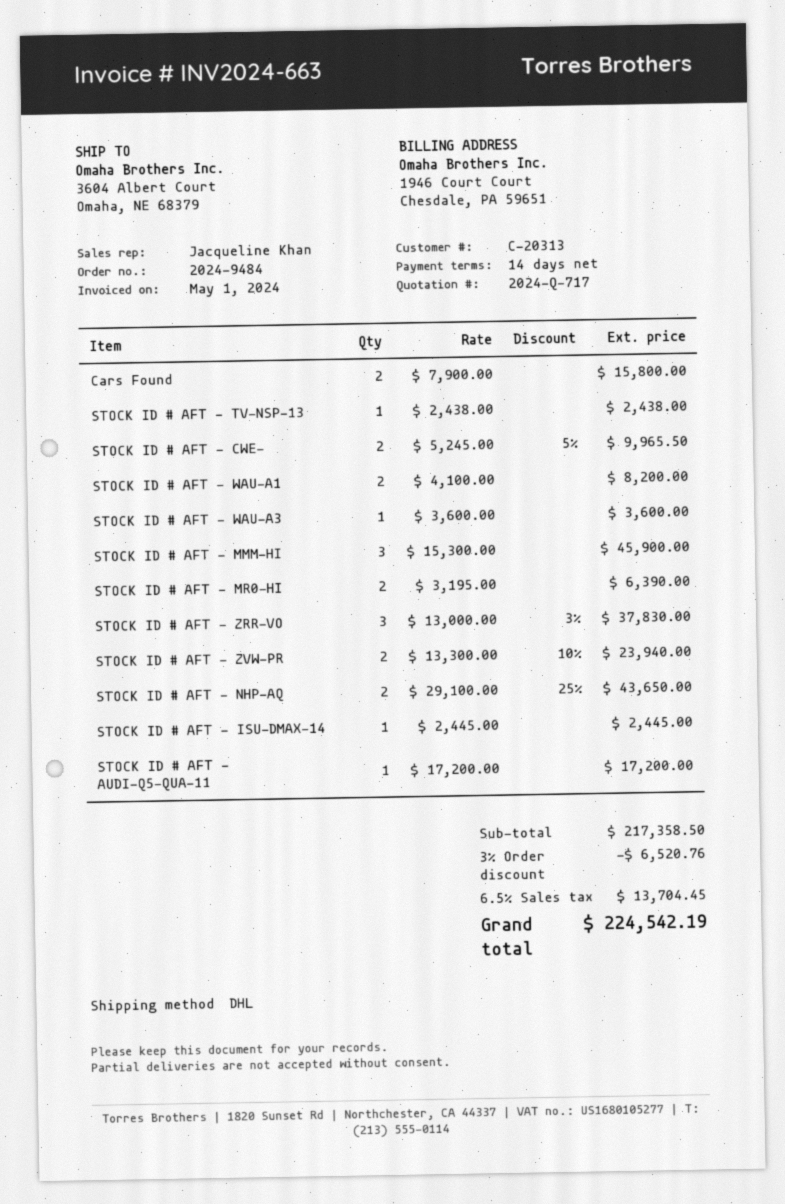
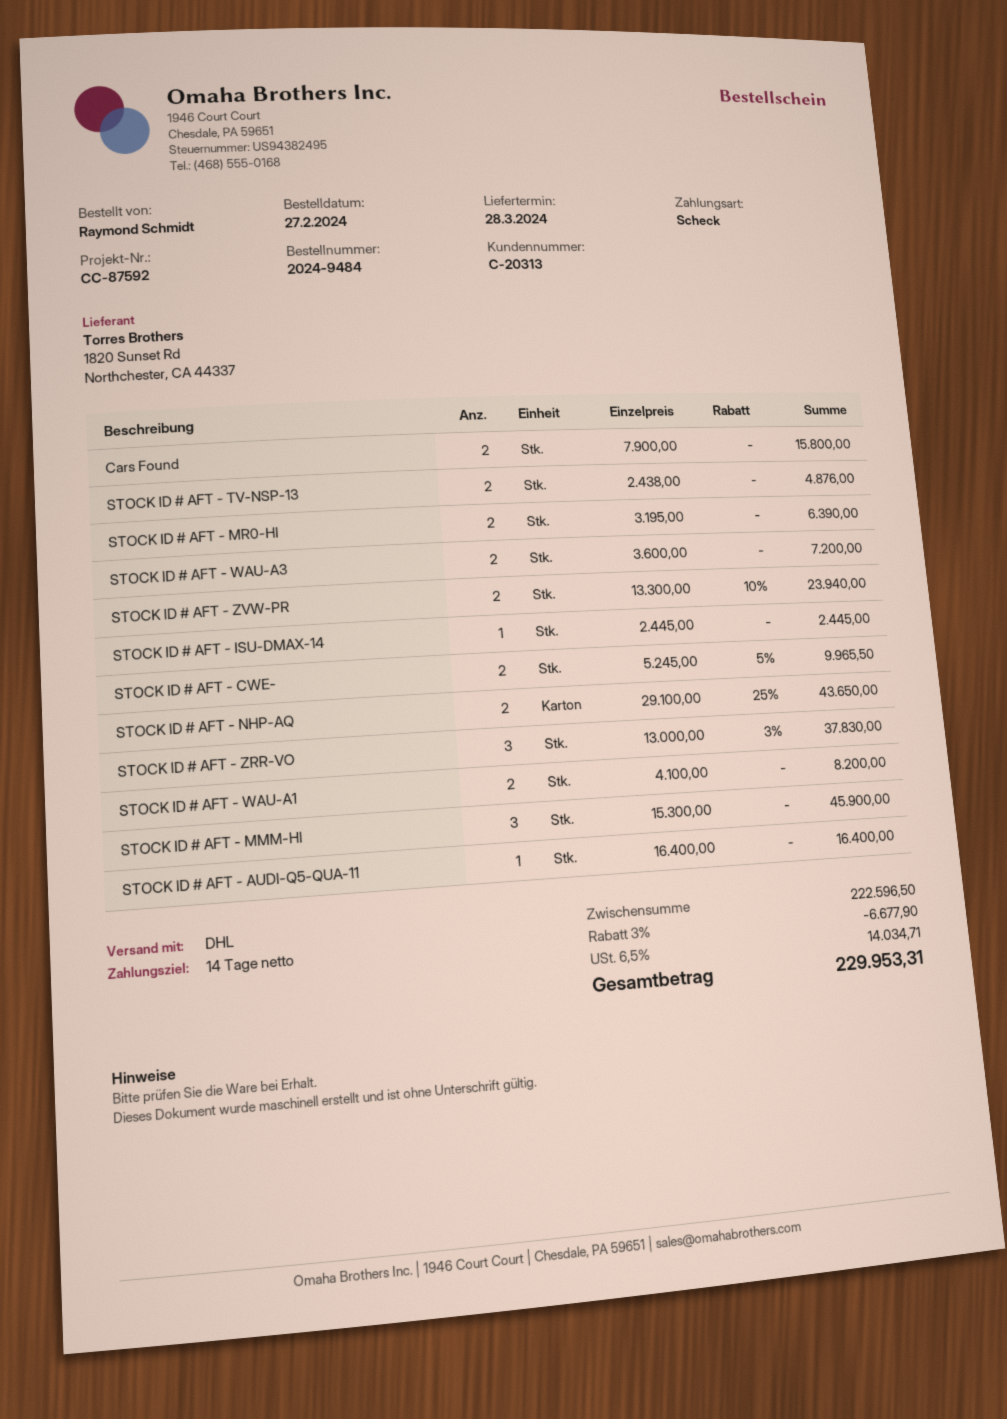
STOCK ID # AFT - TV-NSP-13: 1 x 2438.00 = 2438.00 -> 2 x 2438.00 = 4876.00
STOCK ID # AFT - WAU-A3: 1 x 3600.00 = 3600.00 -> 2 x 3600.00 = 7200.00
STOCK ID # AFT - AUDI-Q5-QUA-11: 1 x 17200.00 = 17200.00 -> 1 x 16400.00 = 16400.00
subtotal: 217358.50 -> 222596.50
discount: 3% = 6520.76 -> 3% = 6677.90
tax: 6.5% = 13704.45 -> 6.5% = 14034.71
total: 224542.19 -> 229953.31

